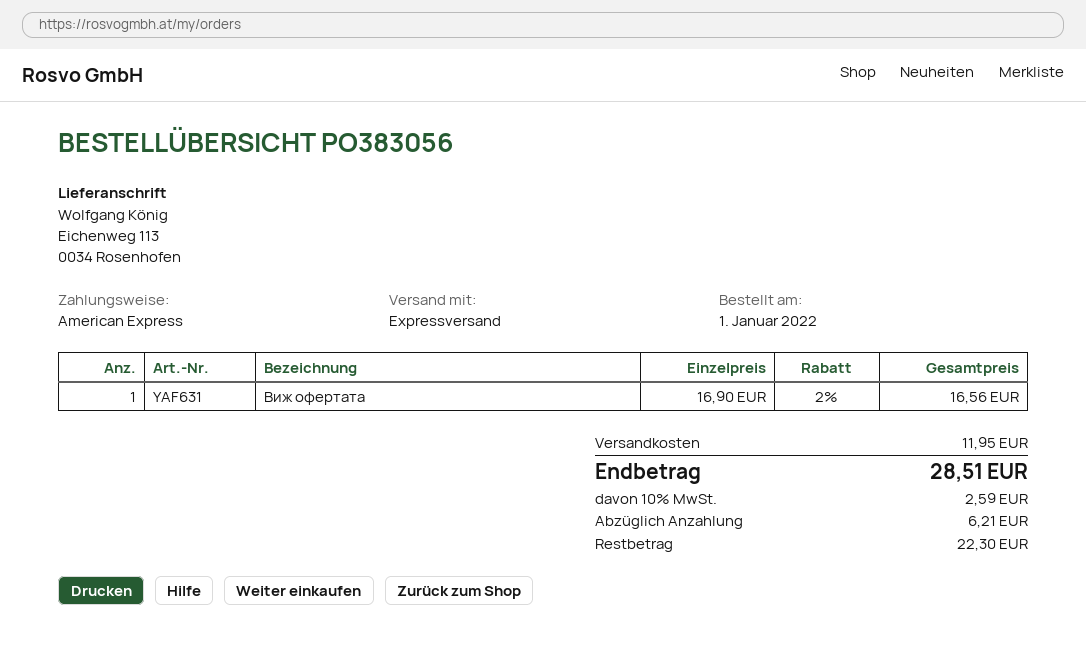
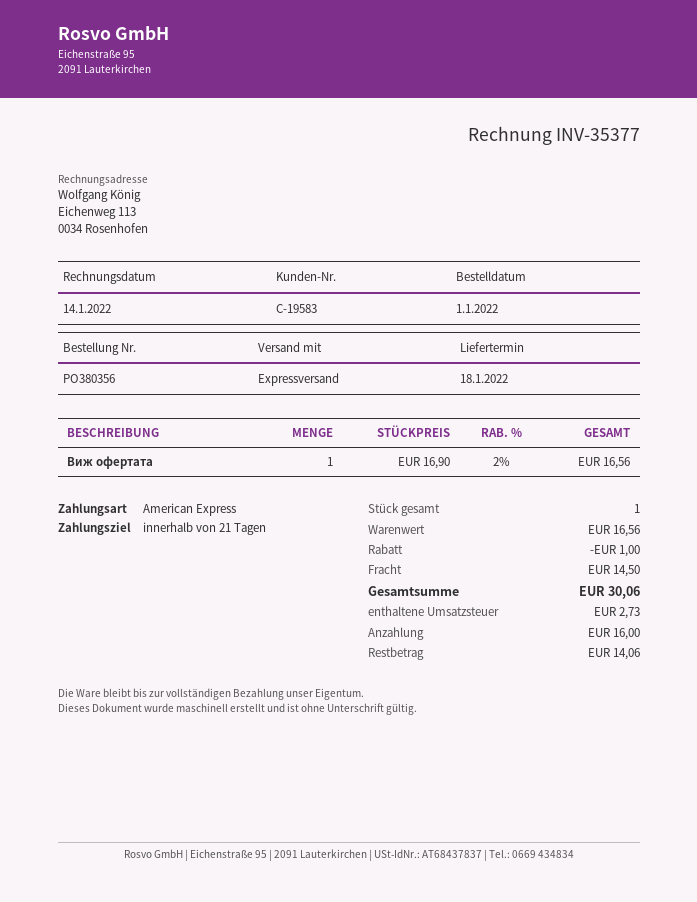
order number: PO383056 -> PO380356
discount: none -> 1.00
shipping: 11.95 -> 14.50
tax: 2.59 -> 2.73
total: 28.51 -> 30.06
deposit: 6.21 -> 16.00
balance: 22.30 -> 14.06

